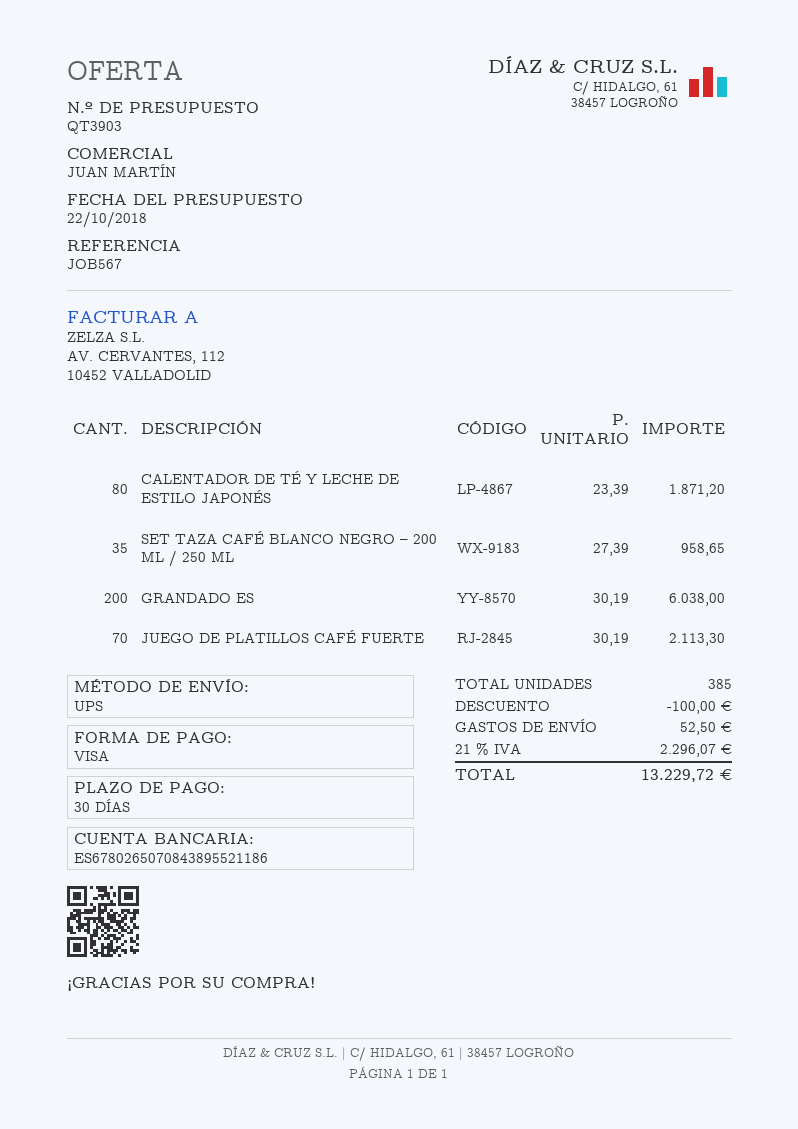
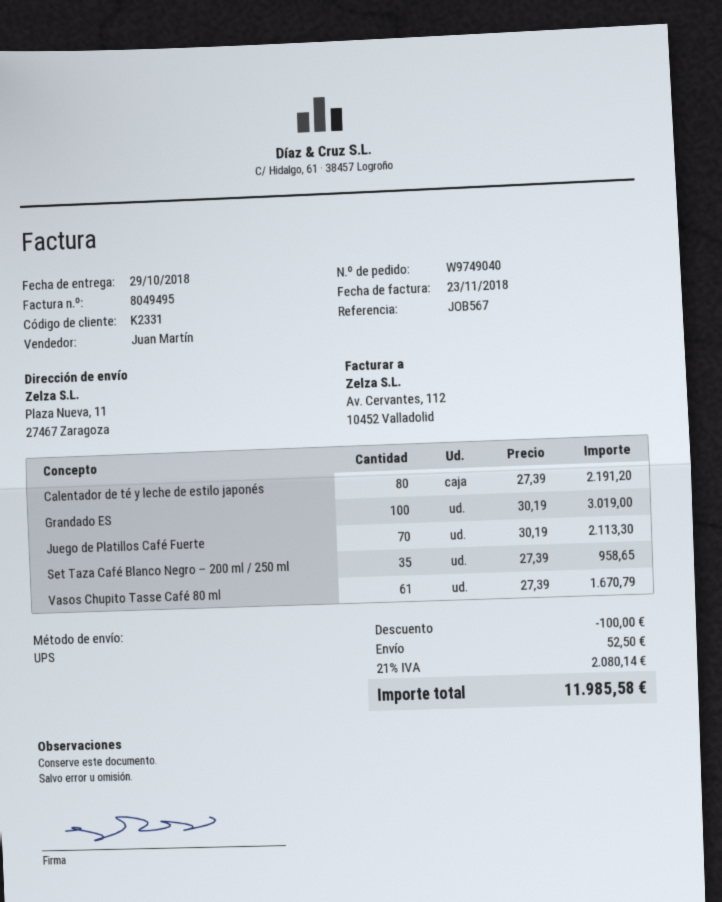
CALENTADOR DE TÉ Y LECHE DE ESTILO JAPONÉS: 80 x 23.39 = 1871.20 -> 80 x 27.39 = 2191.20
GRANDADO ES: 200 x 30.19 = 6038.00 -> 100 x 30.19 = 3019.00
Vasos Chupito Tasse Café 80 ml: none -> 61 x 27.39 = 1670.79
tax: 21% = 2296.07 -> 21% = 2080.14
total: 13229.72 -> 11985.58

